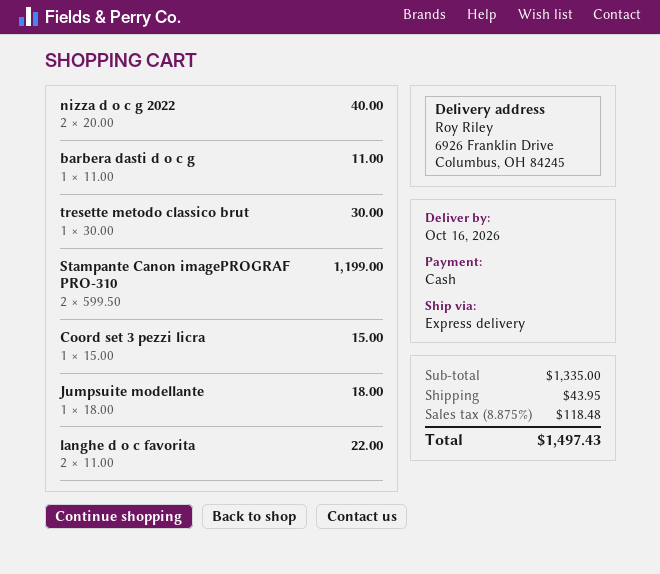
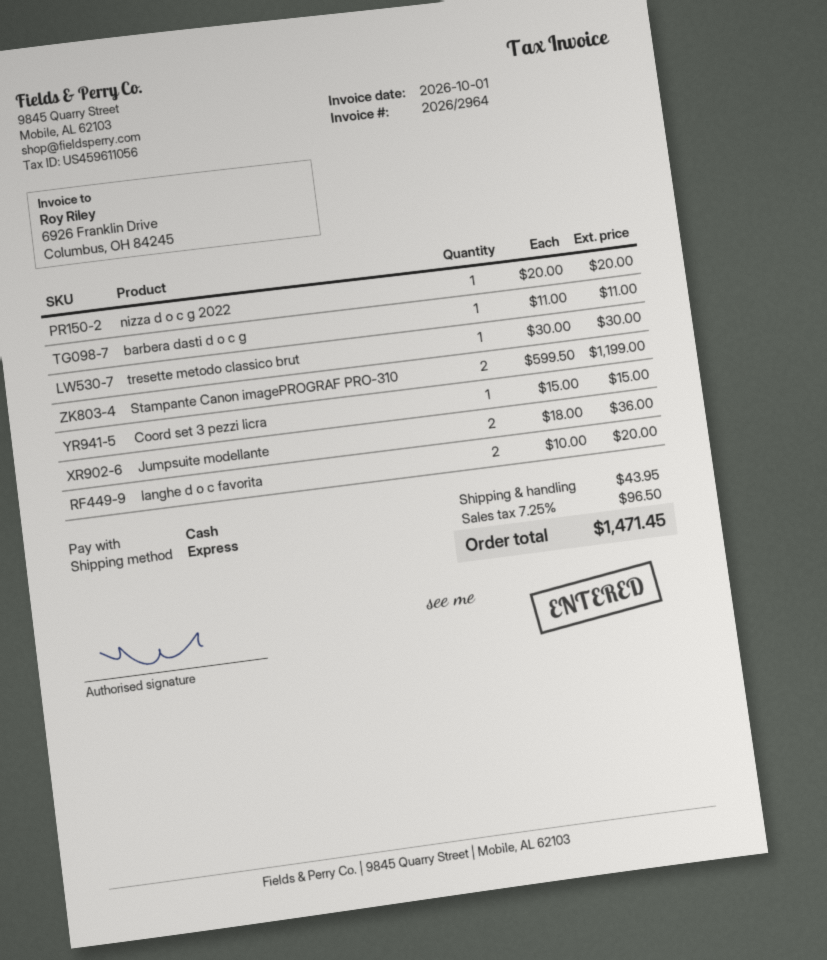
nizza d o c g 2022: 2 x 20.00 = 40.00 -> 1 x 20.00 = 20.00
Jumpsuite modellante: 1 x 18.00 = 18.00 -> 2 x 18.00 = 36.00
langhe d o c favorita: 2 x 11.00 = 22.00 -> 2 x 10.00 = 20.00
tax: 8.875% = 118.48 -> 7.25% = 96.50
total: 1497.43 -> 1471.45

